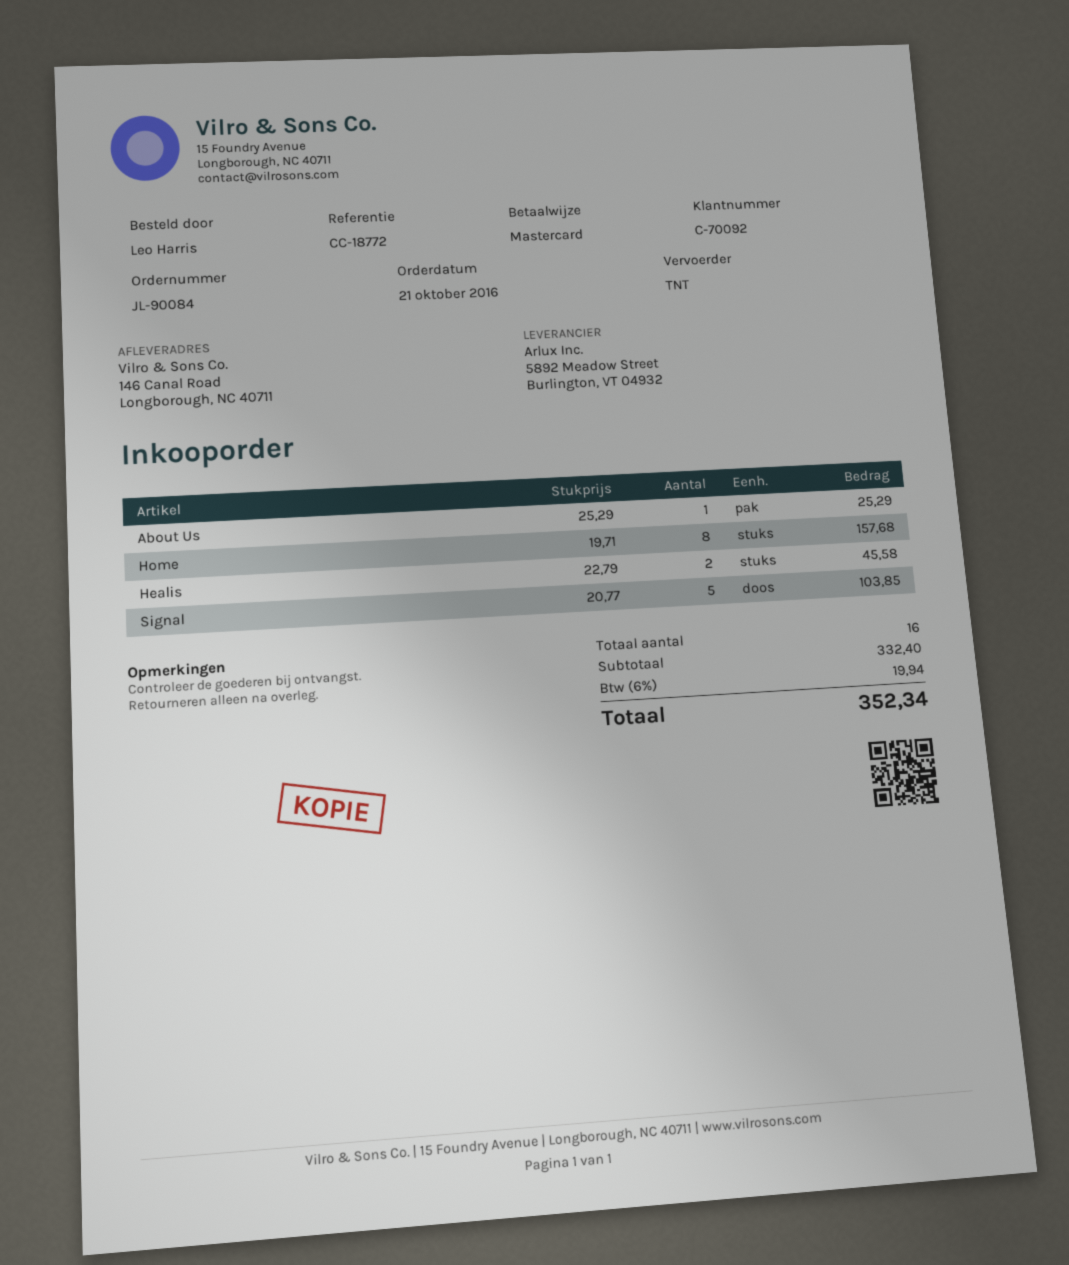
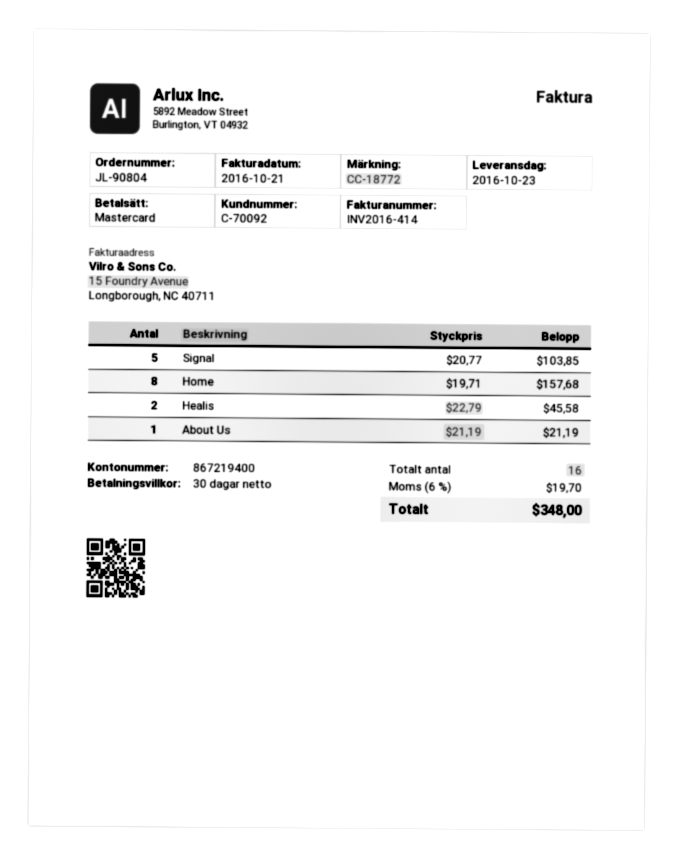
order number: JL-90084 -> JL-90804
About Us: 1 x 25.29 = 25.29 -> 1 x 21.19 = 21.19
tax: 6% = 19.94 -> 6% = 19.70
total: 352.34 -> 348.00

